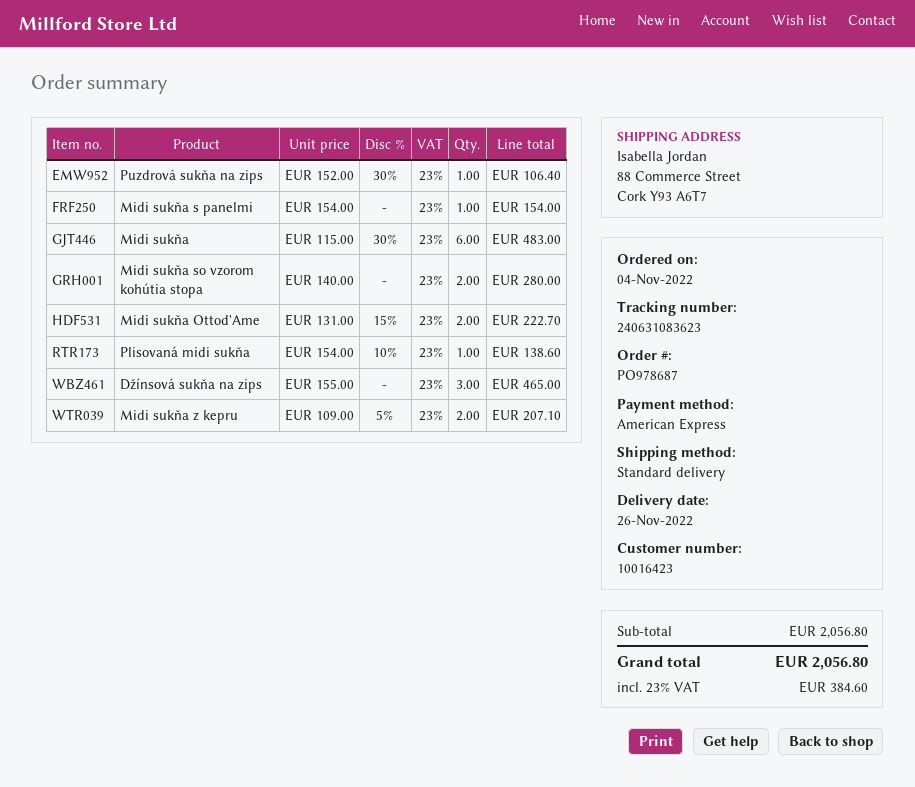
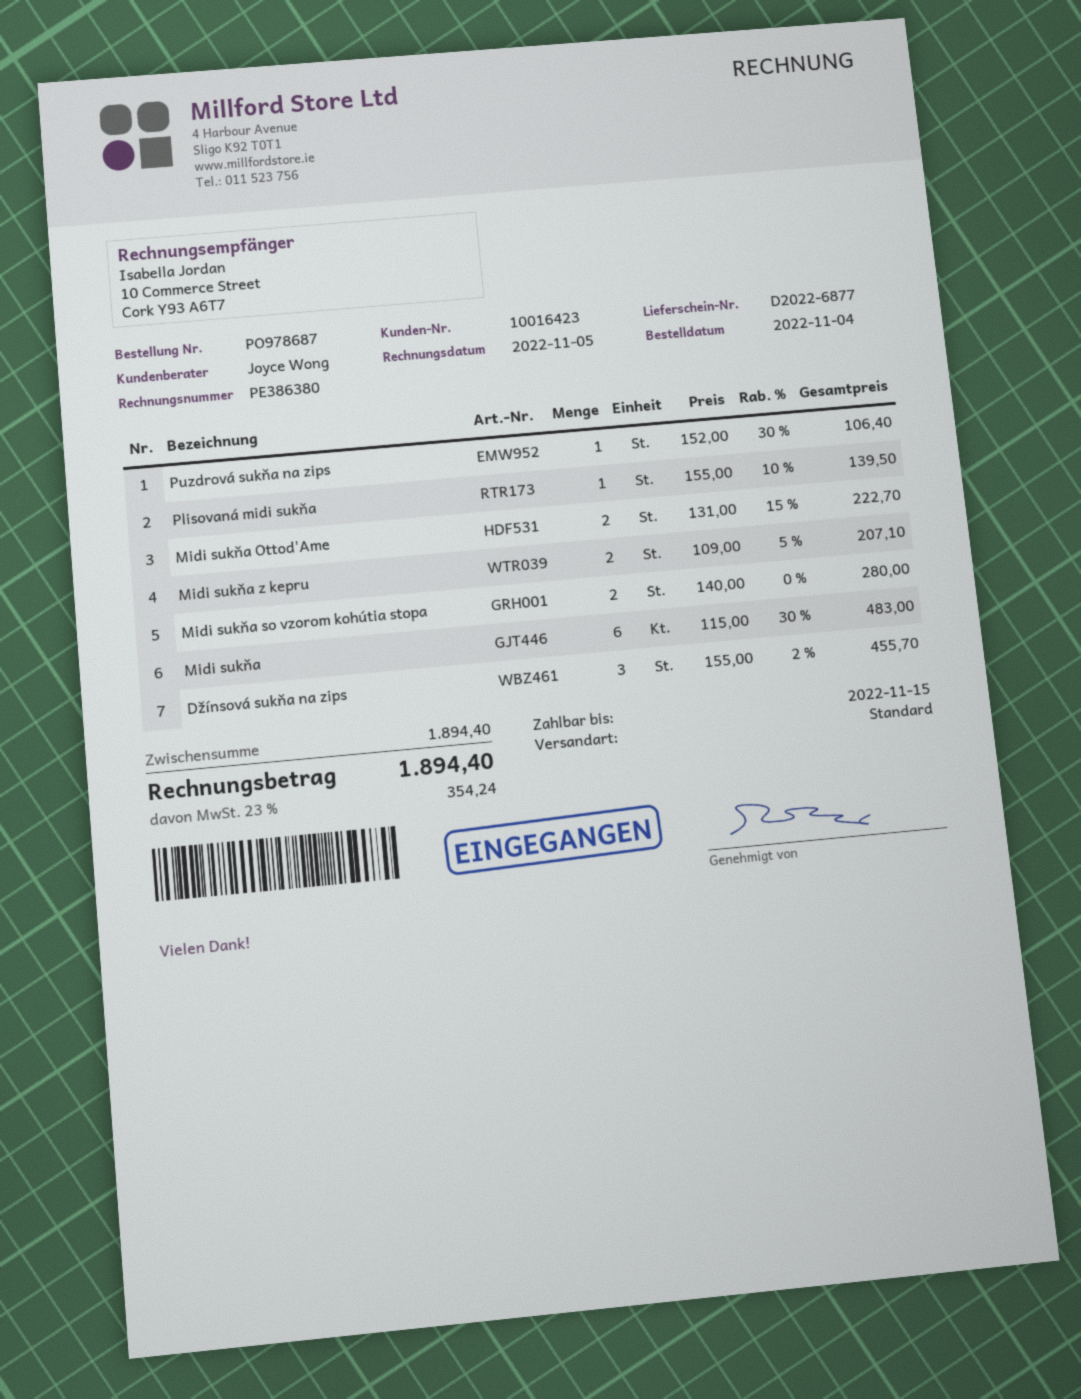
Midi sukňa s panelmi: 1 x 154.00 = 154.00 -> none
Plisovaná midi sukňa: 1 x 154.00 - 10% = 138.60 -> 1 x 155.00 - 10% = 139.50
Džínsová sukňa na zips: 3 x 155.00 = 465.00 -> 3 x 155.00 - 2% = 455.70
subtotal: 2056.80 -> 1894.40
tax: 23% = 384.60 -> 23% = 354.24
total: 2056.80 -> 1894.40

